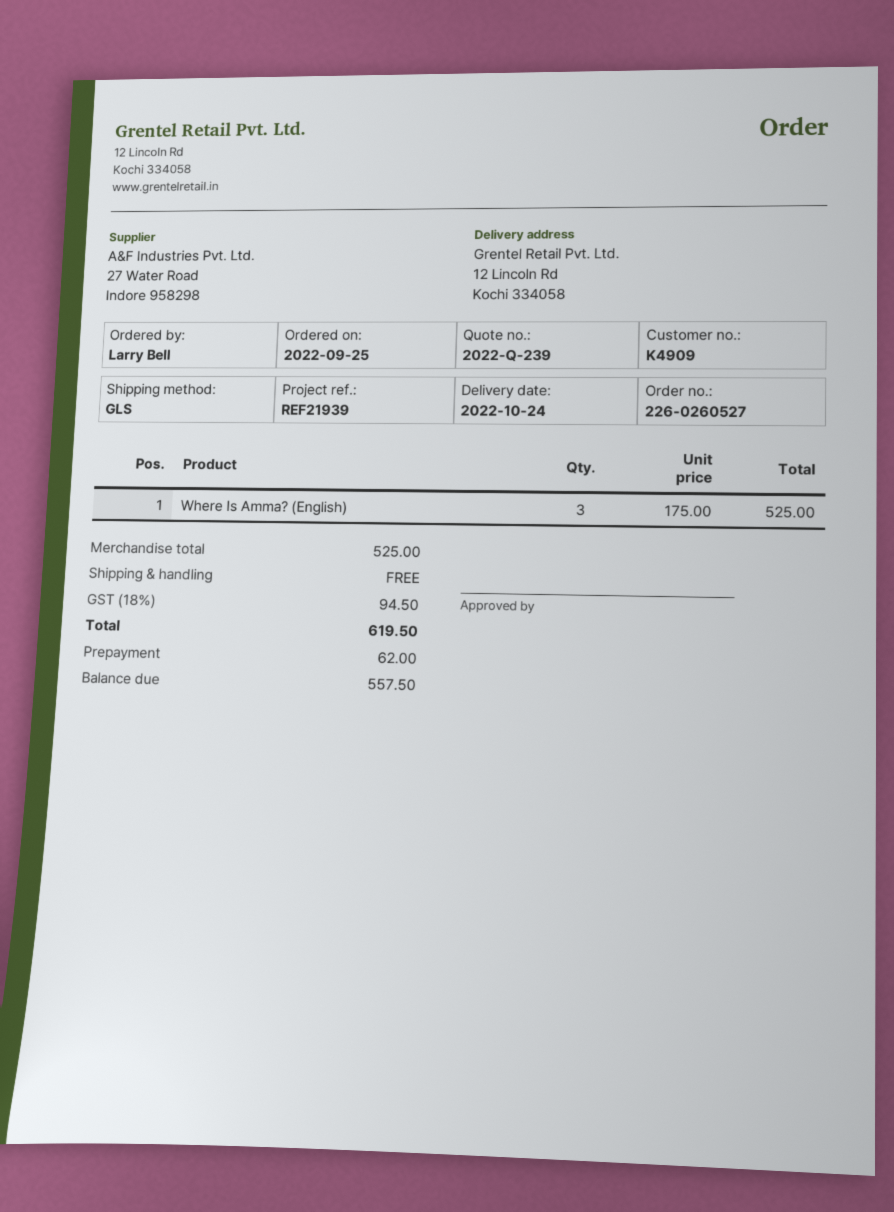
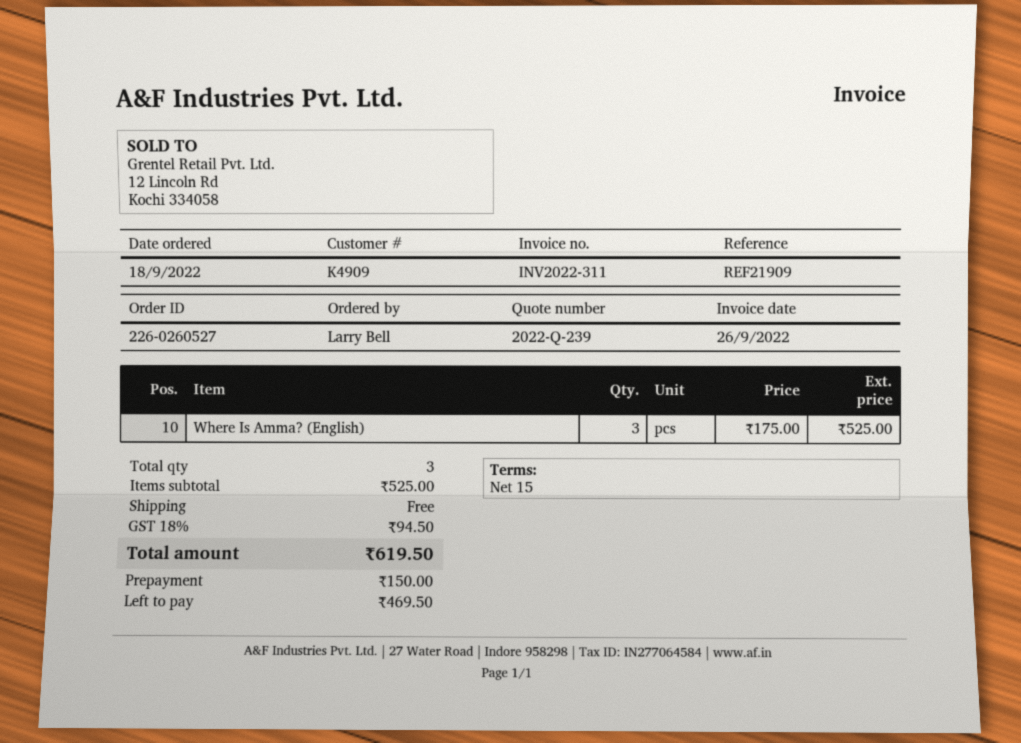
order date: 2022-09-25 -> 2022-09-18
reference: REF21939 -> REF21909
deposit: 62.00 -> 150.00
balance: 557.50 -> 469.50

